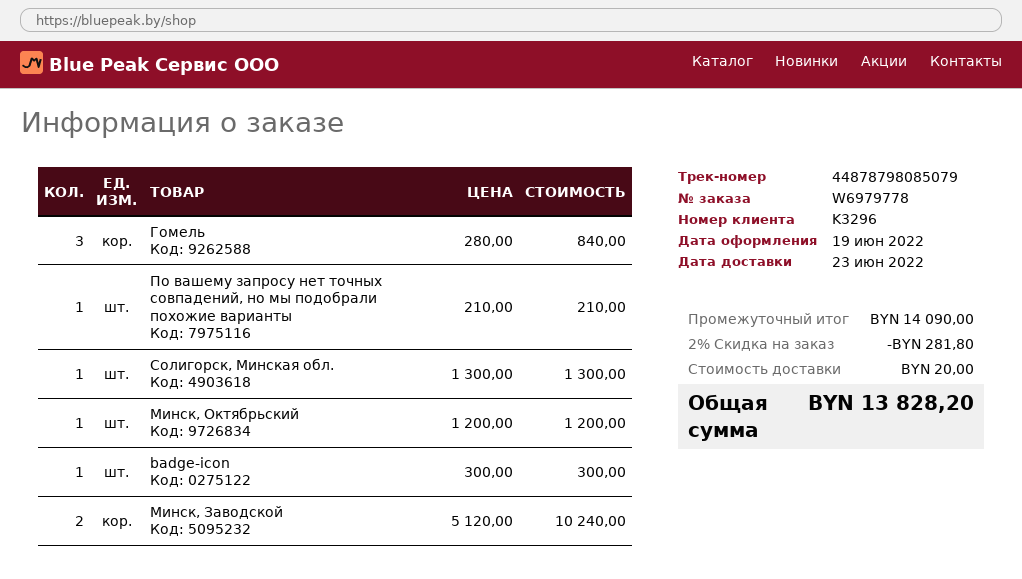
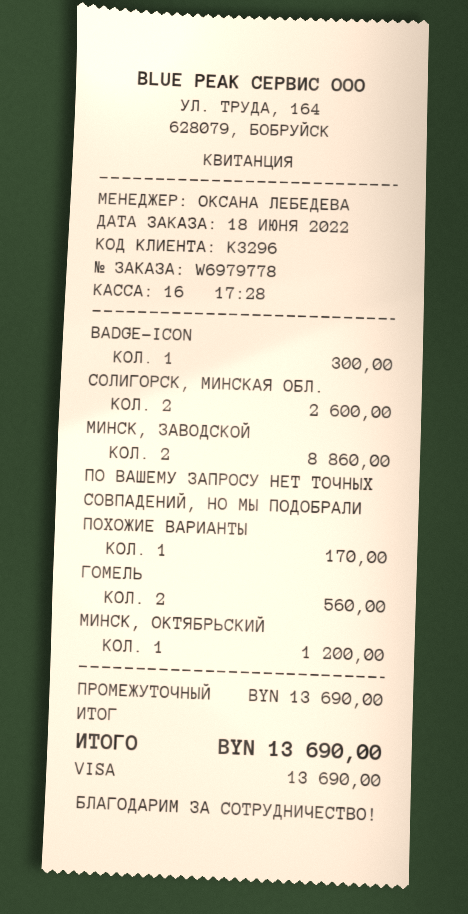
order date: 2022-06-19 -> 2022-06-18
Гомель: 3 for 840.00 -> 2 for 560.00
По вашему запросу нет точных совпадений, но мы подобрали похожие варианты: 1 for 210.00 -> 1 for 170.00
Солигорск, Минская обл.: 1 for 1300.00 -> 2 for 2600.00
Минск, Заводской: 2 for 10240.00 -> 2 for 8860.00
subtotal: 14090.00 -> 13690.00
discount: 2% = 281.80 -> none
shipping: 20.00 -> none
total: 13828.20 -> 13690.00

